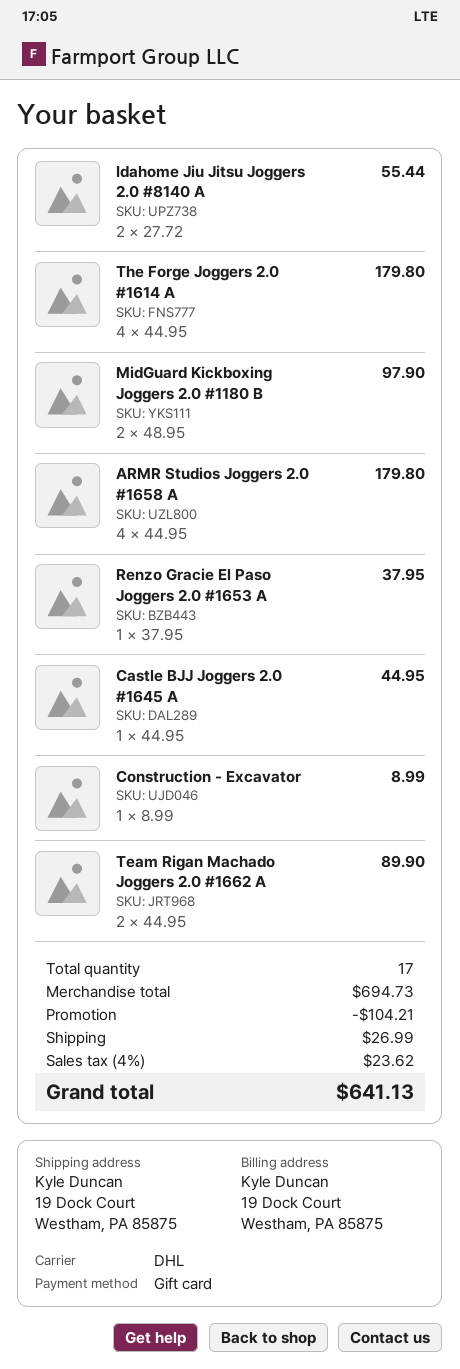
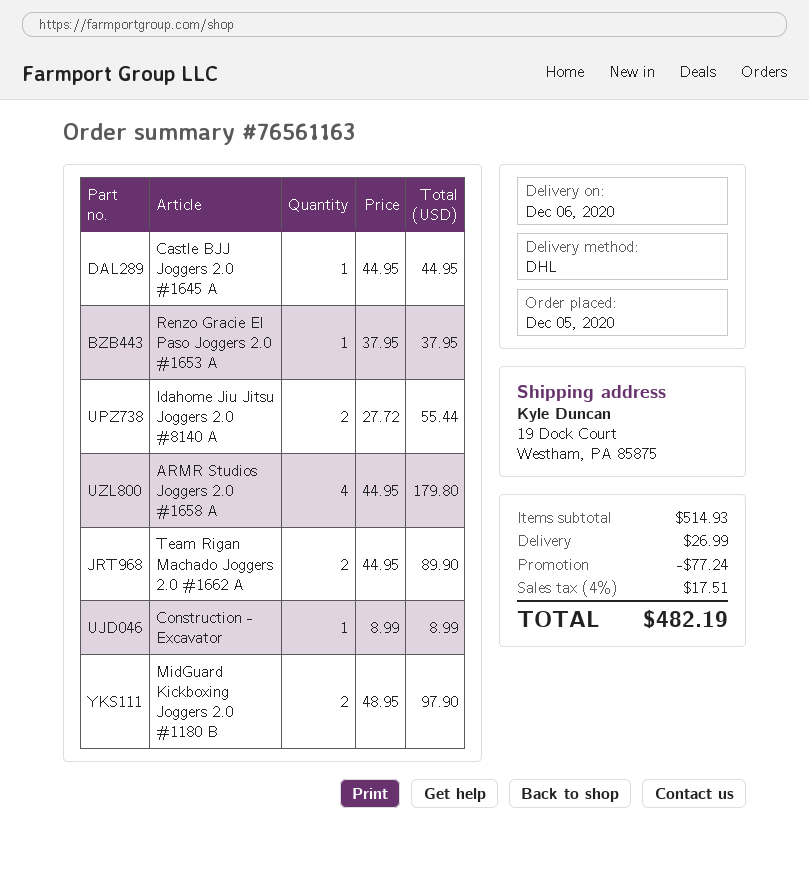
The Forge Joggers 2.0 #1614 A: 4 x 44.95 = 179.80 -> none
subtotal: 694.73 -> 514.93
discount: 104.21 -> 77.24
tax: 4% = 23.62 -> 4% = 17.51
total: 641.13 -> 482.19

